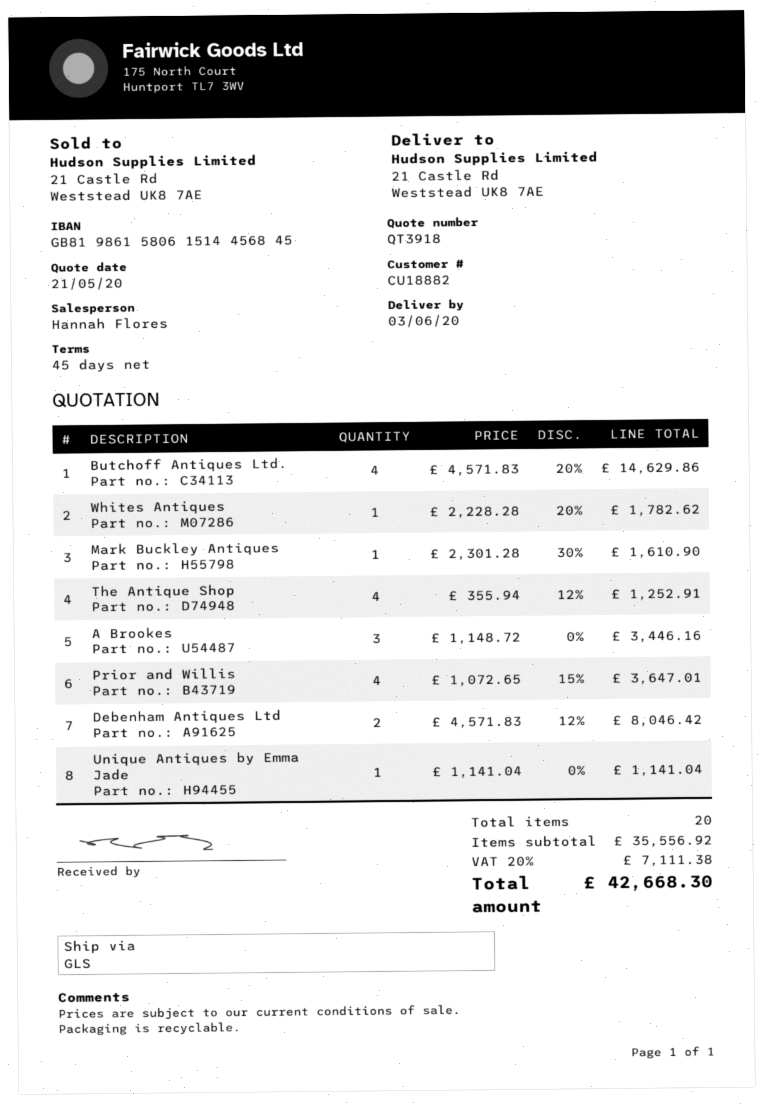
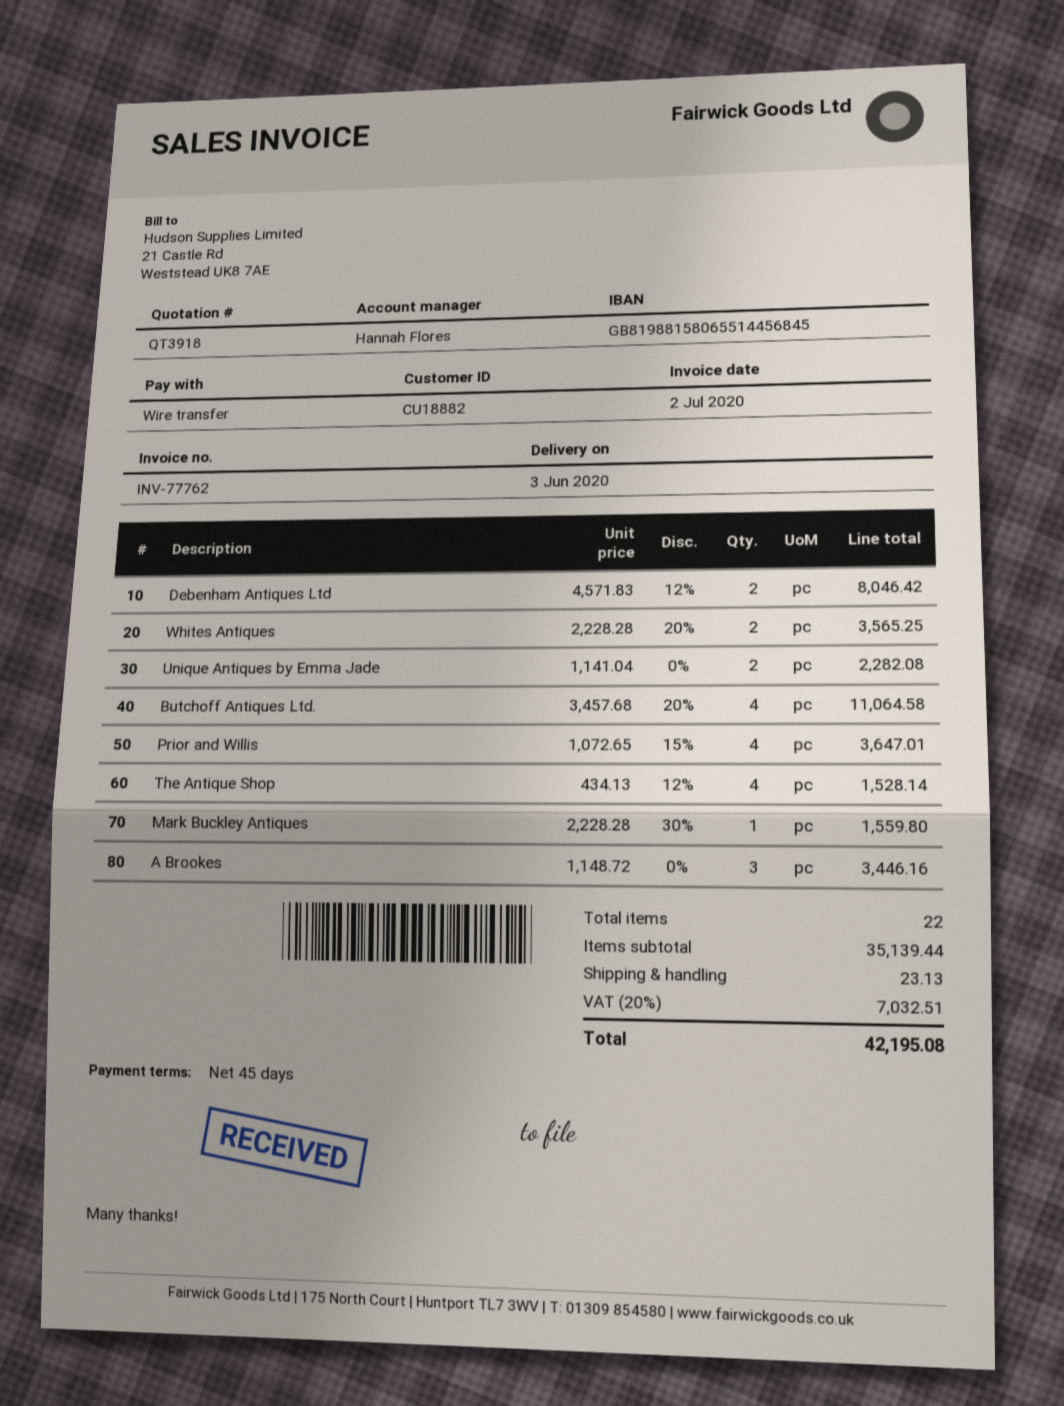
bank account: GB81986158061514456845 -> GB81988158065514456845
Butchoff Antiques Ltd.: 4 x 4571.83 - 20% = 14629.86 -> 4 x 3457.68 - 20% = 11064.58
Whites Antiques: 1 x 2228.28 - 20% = 1782.62 -> 2 x 2228.28 - 20% = 3565.25
Mark Buckley Antiques: 1 x 2301.28 - 30% = 1610.90 -> 1 x 2228.28 - 30% = 1559.80
The Antique Shop: 4 x 355.94 - 12% = 1252.91 -> 4 x 434.13 - 12% = 1528.14
Unique Antiques by Emma Jade: 1 x 1141.04 = 1141.04 -> 2 x 1141.04 = 2282.08
total quantity: 20 -> 22
subtotal: 35556.92 -> 35139.44
shipping: none -> 23.13
tax: 20% = 7111.38 -> 20% = 7032.51
total: 42668.30 -> 42195.08

